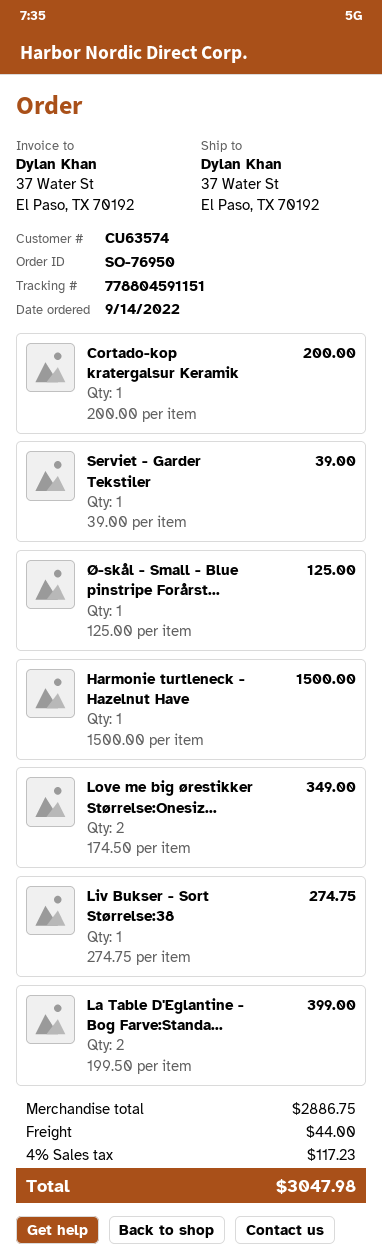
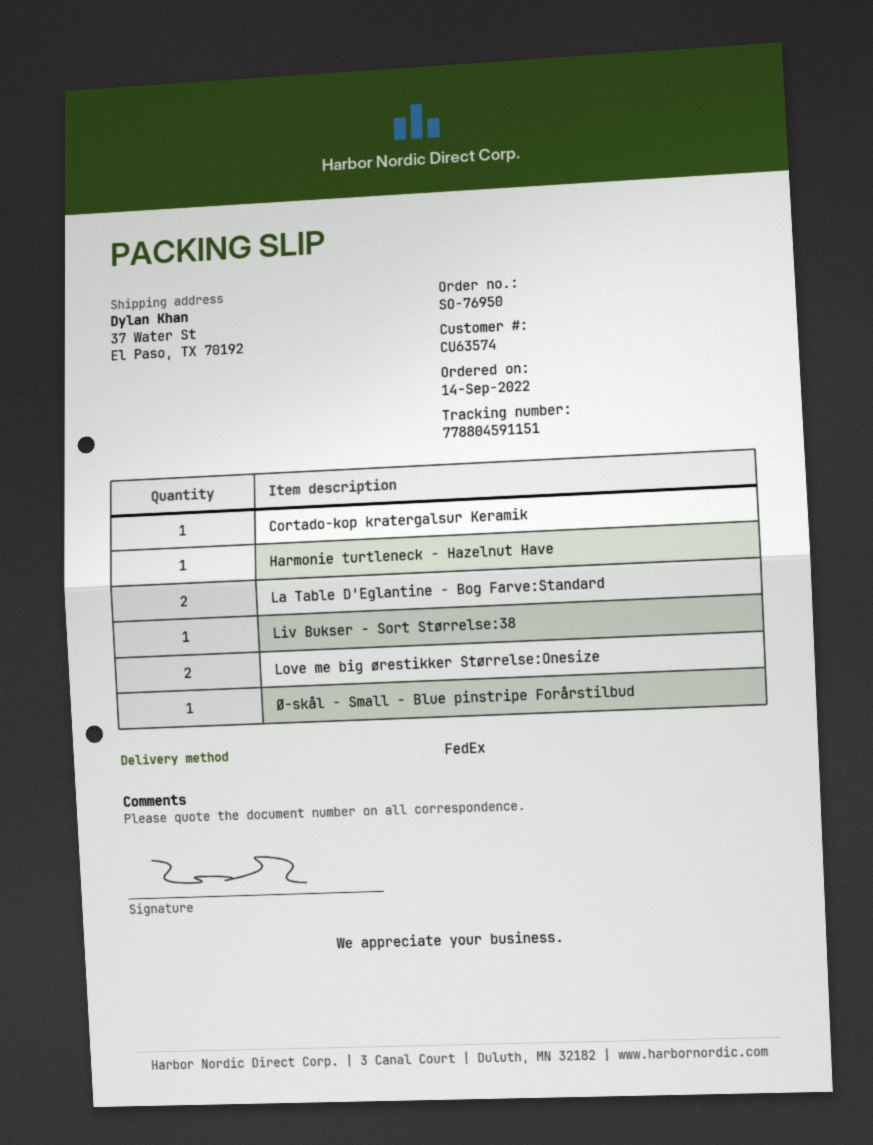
Serviet - Garder Tekstiler: 1 -> none

